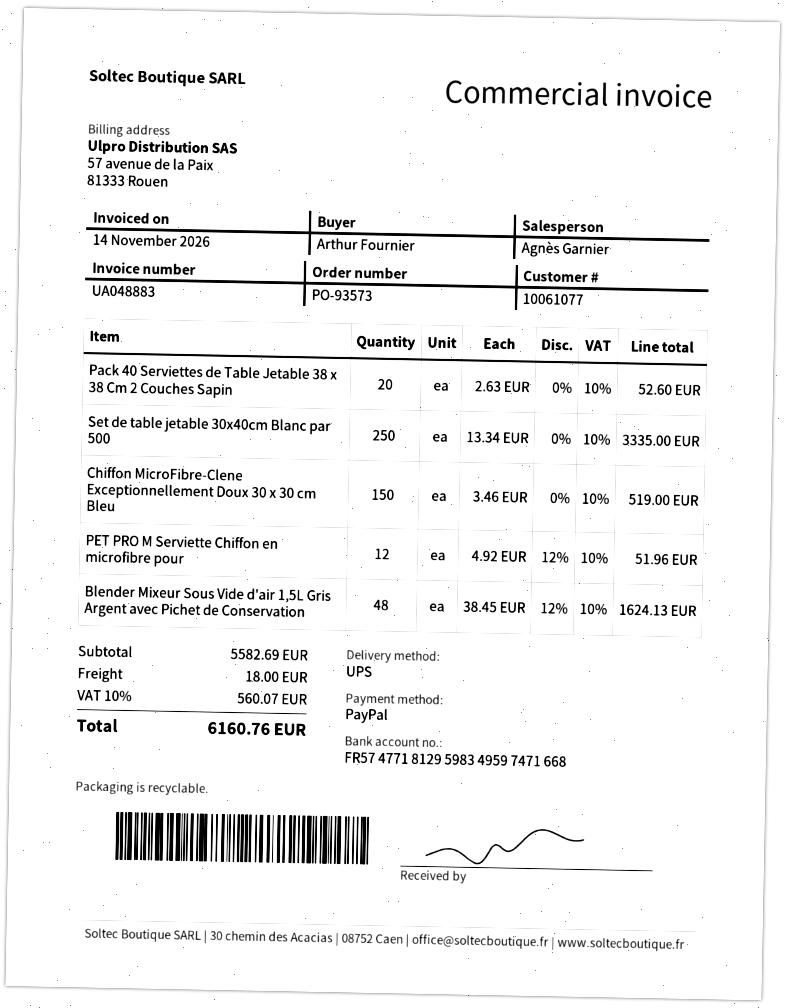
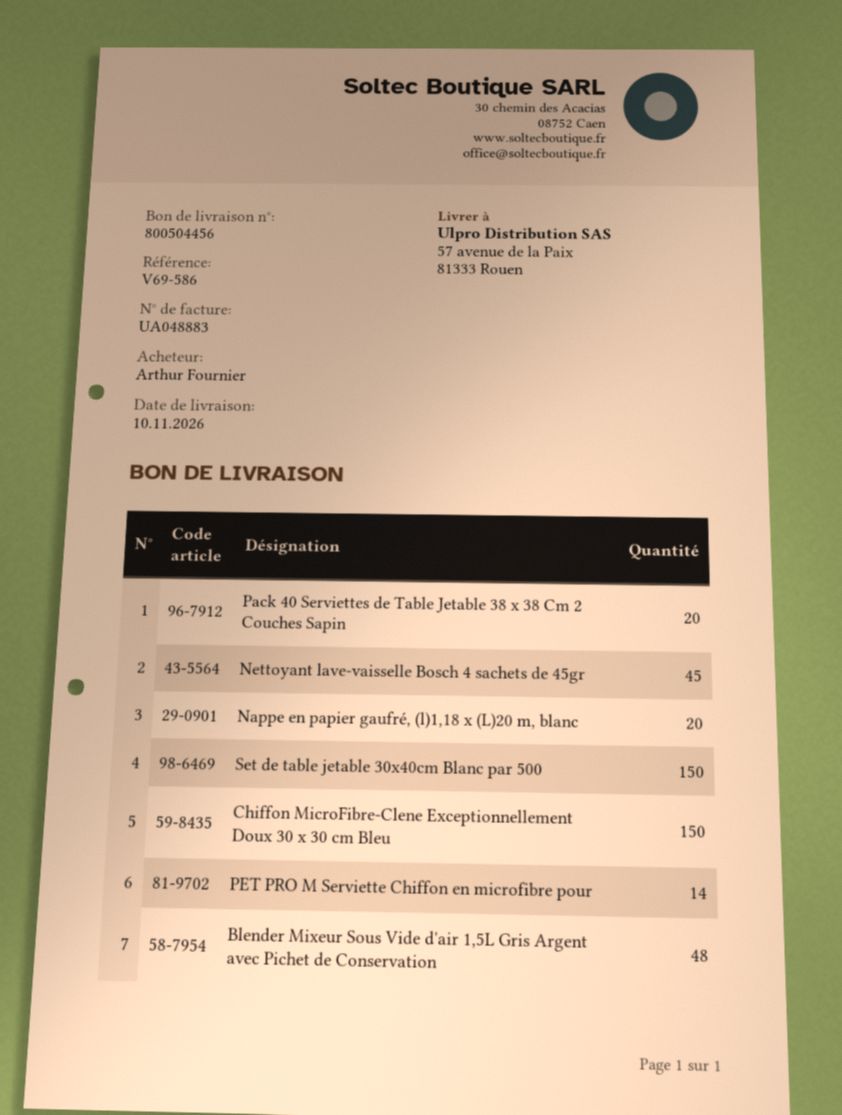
Set de table jetable 30x40cm Blanc par 500: 250 -> 150
PET PRO M Serviette Chiffon en microfibre pour: 12 -> 14
Nettoyant lave-vaisselle Bosch 4 sachets de 45gr: none -> 45
Nappe en papier gaufré, (l)1,18 x (L)20 m, blanc: none -> 20

